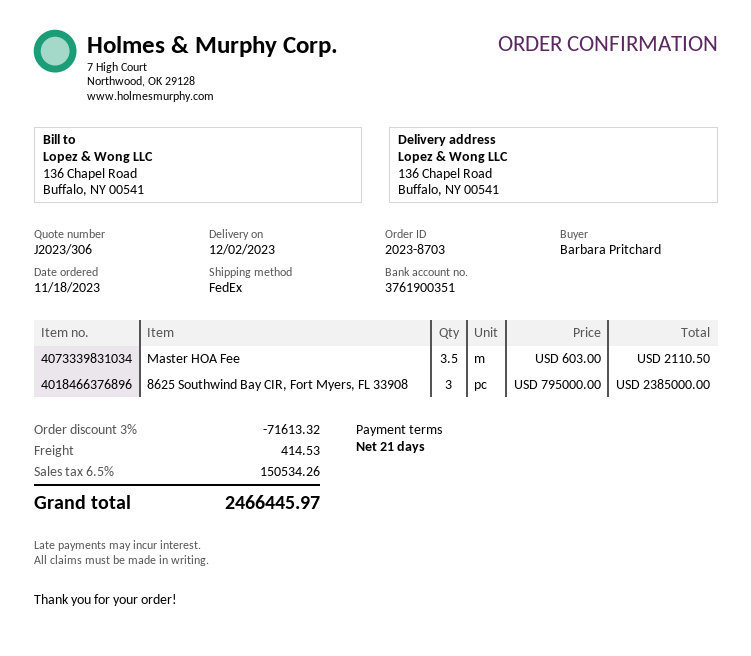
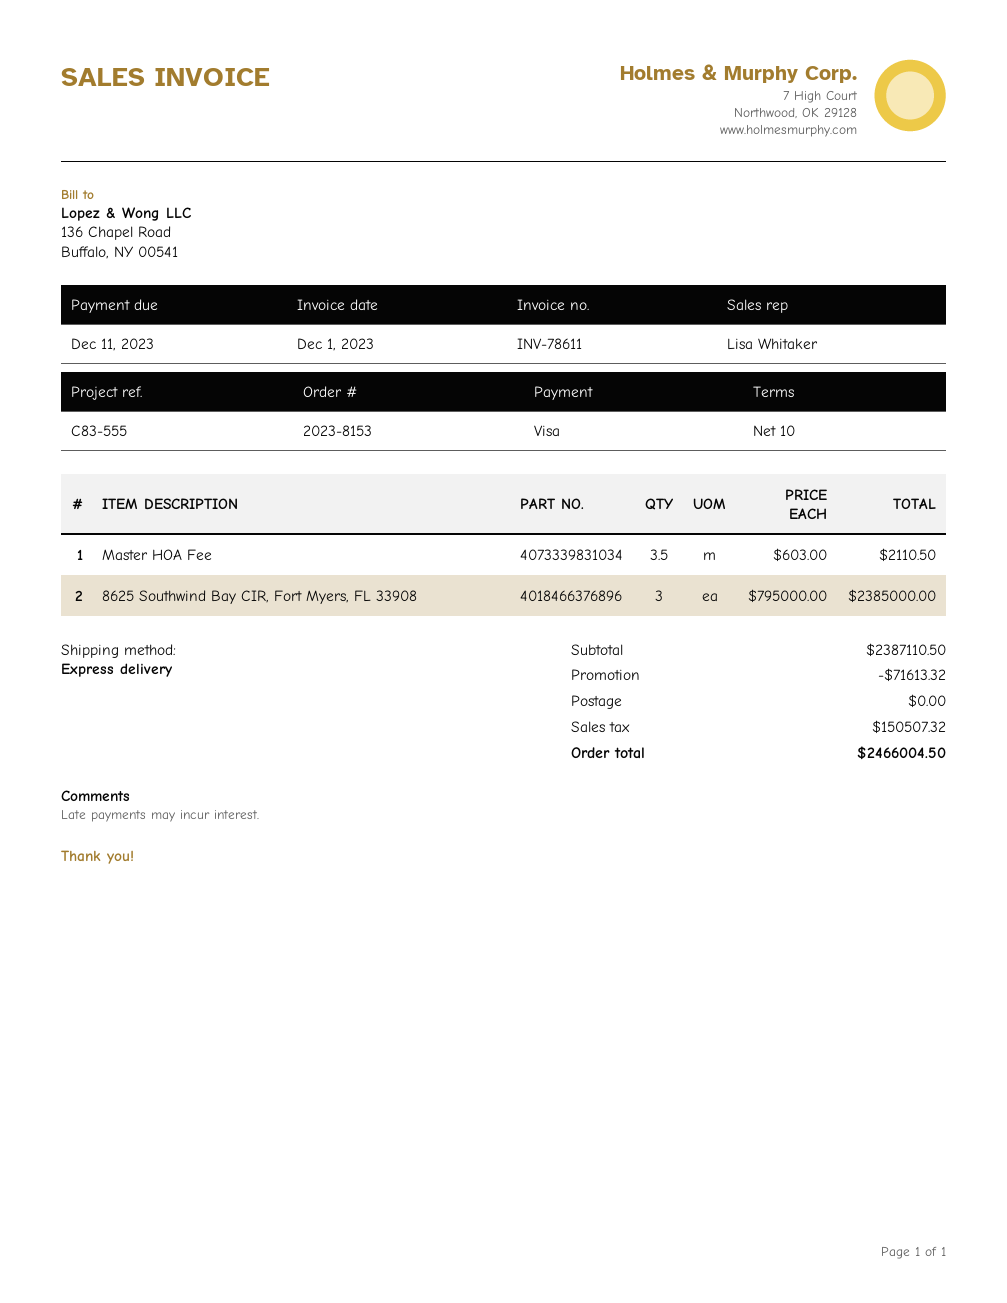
order number: 2023-8703 -> 2023-8153
payment terms: 21 days -> 10 days
shipping method: FedEx -> express
shipping: 414.53 -> 0.00
tax: 150534.26 -> 150507.32
total: 2466445.97 -> 2466004.50

